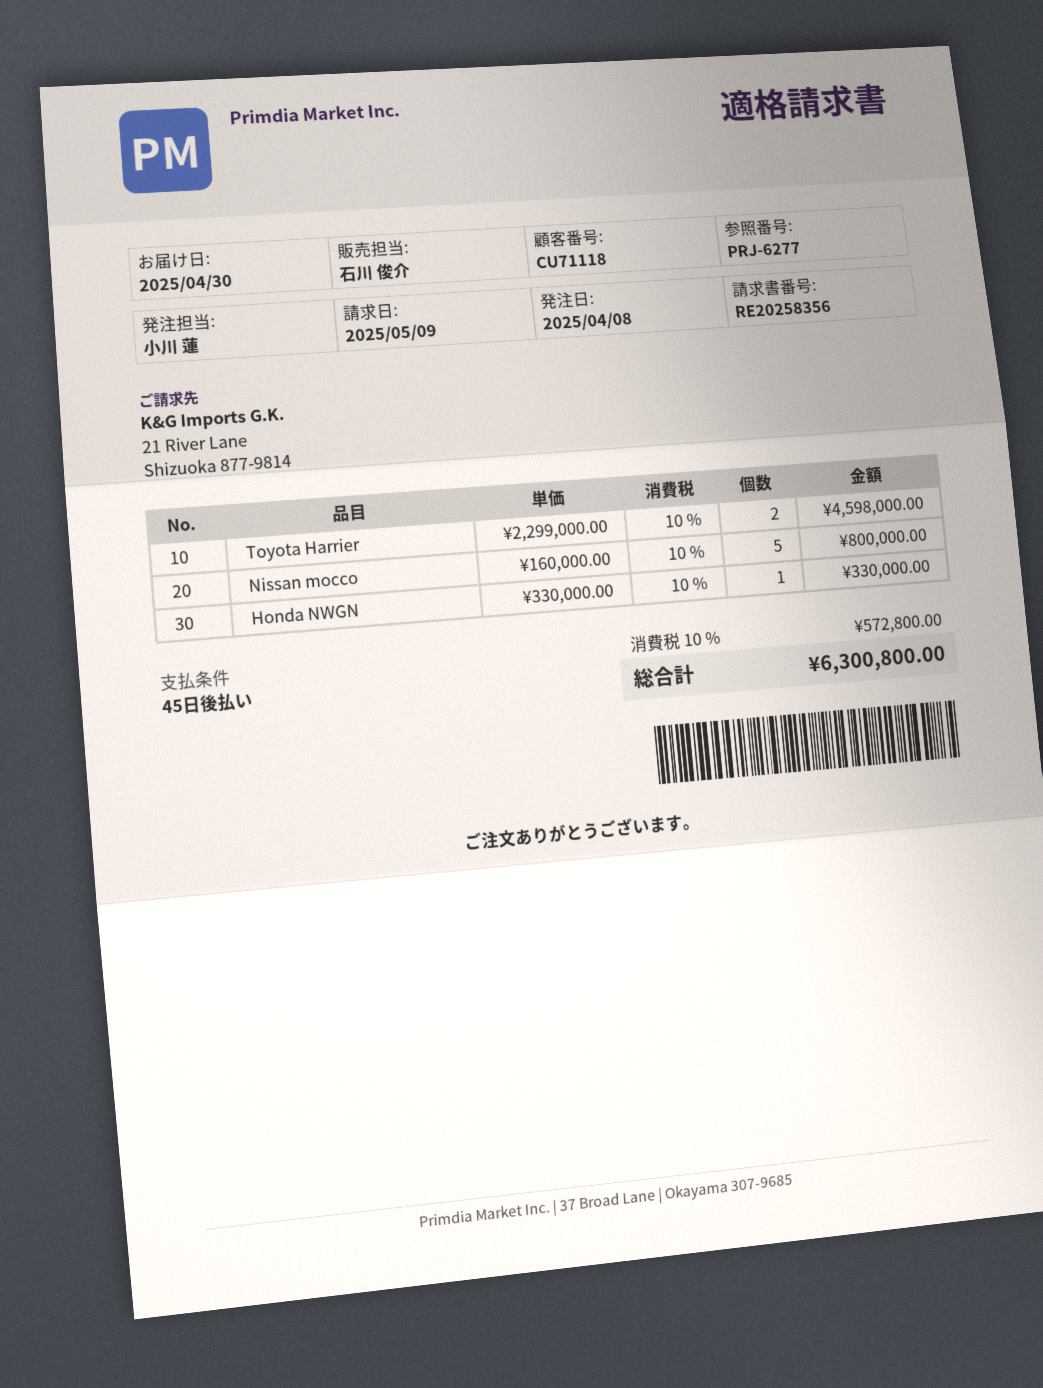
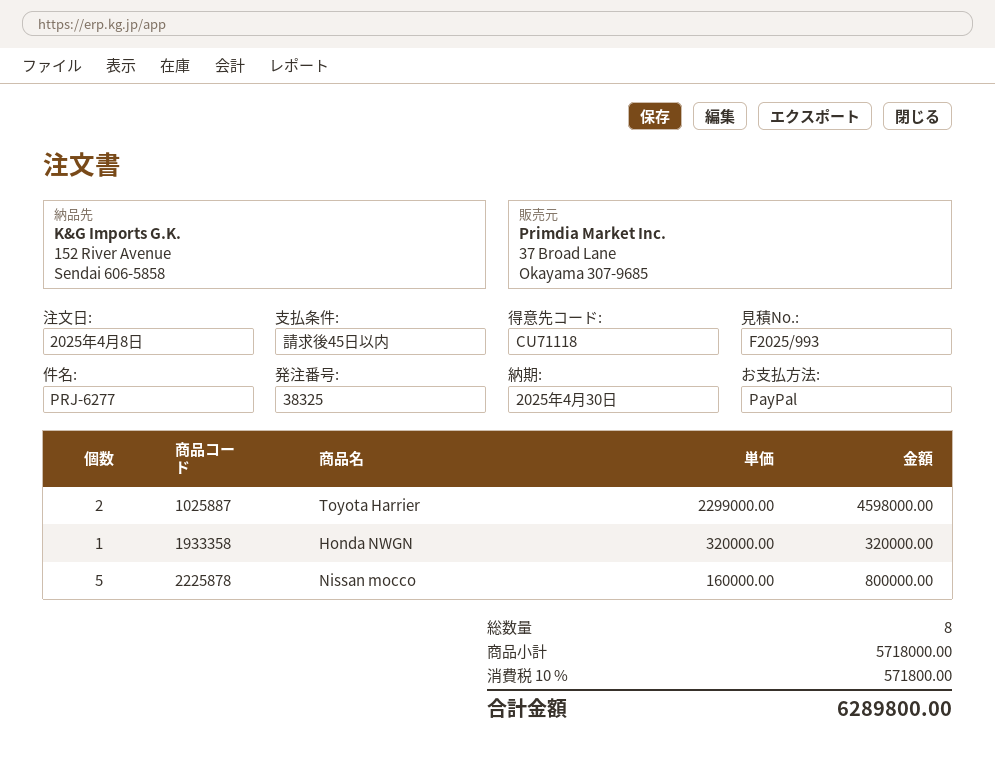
Honda NWGN: 1 x 330000.00 = 330000.00 -> 1 x 320000.00 = 320000.00
tax: 10% = 572800.00 -> 10% = 571800.00
total: 6300800.00 -> 6289800.00

